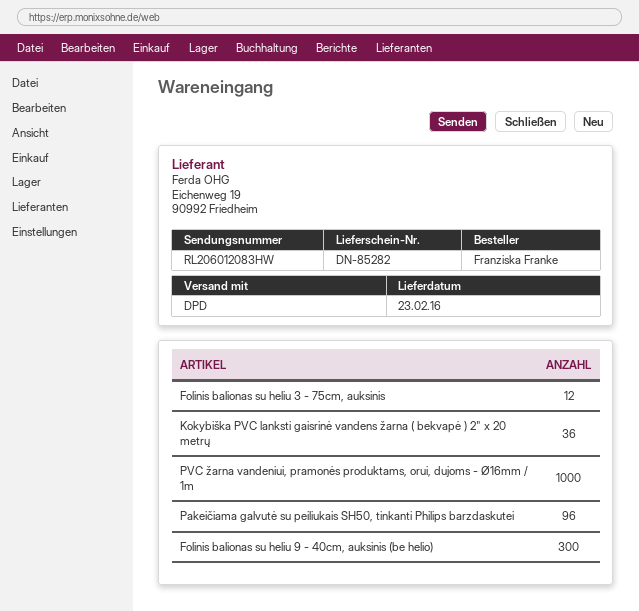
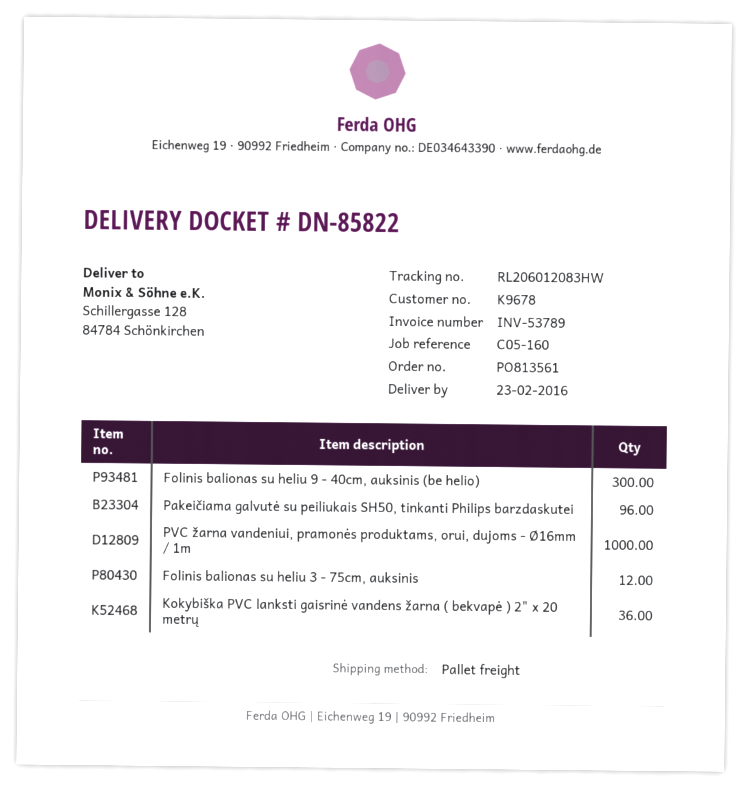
delivery note number: DN-85282 -> DN-85822
shipping method: DPD -> pallet freight

